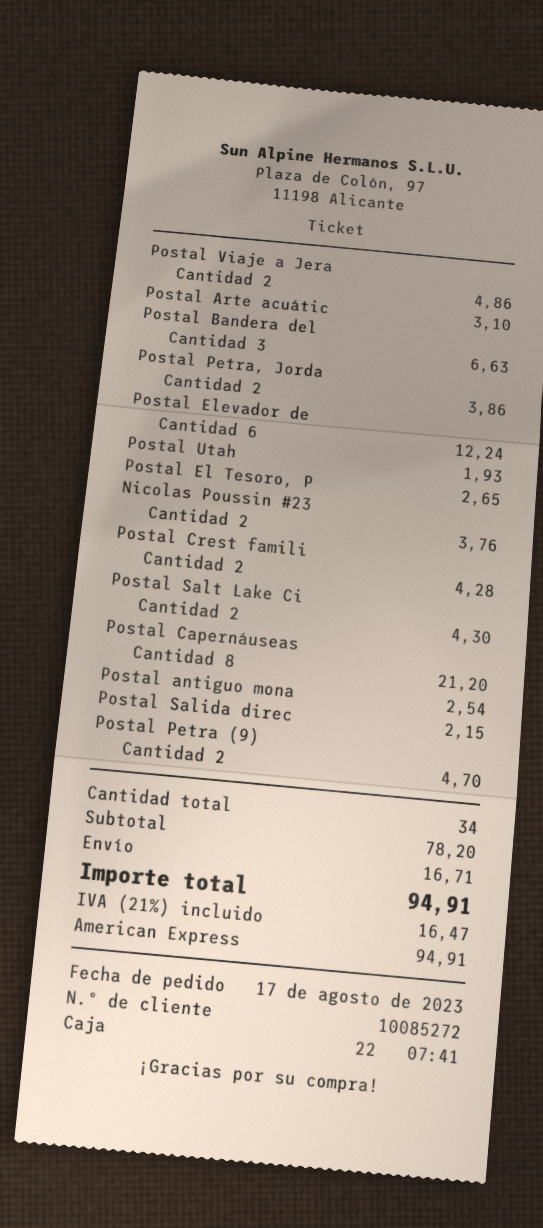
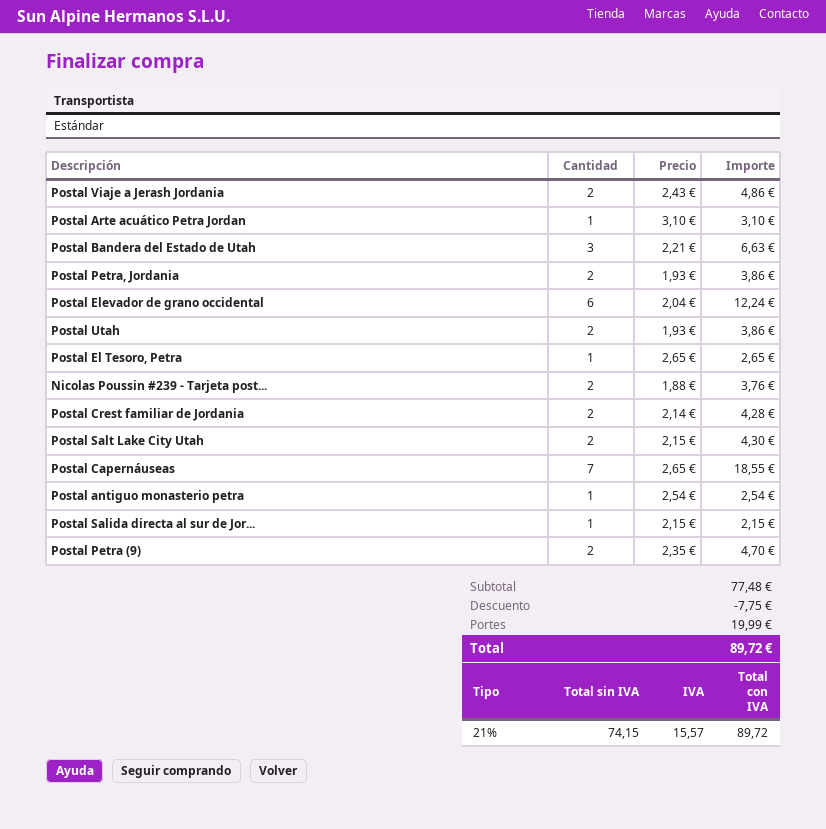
Postal Utah: 1 for 1.93 -> 2 for 3.86
Postal Capernáuseas: 8 for 21.20 -> 7 for 18.55
subtotal: 78.20 -> 77.48
discount: none -> 7.75
shipping: 16.71 -> 19.99
tax: 21% = 16.47 -> 21% = 15.57
total: 94.91 -> 89.72

